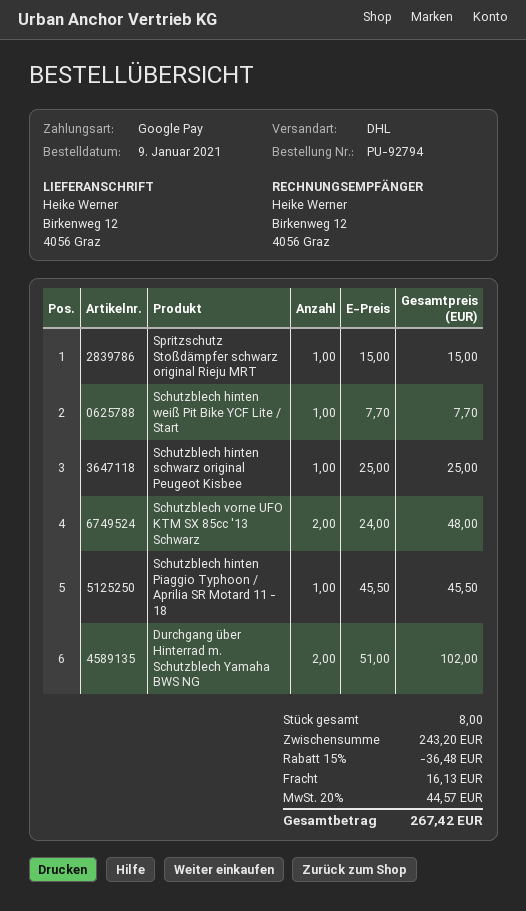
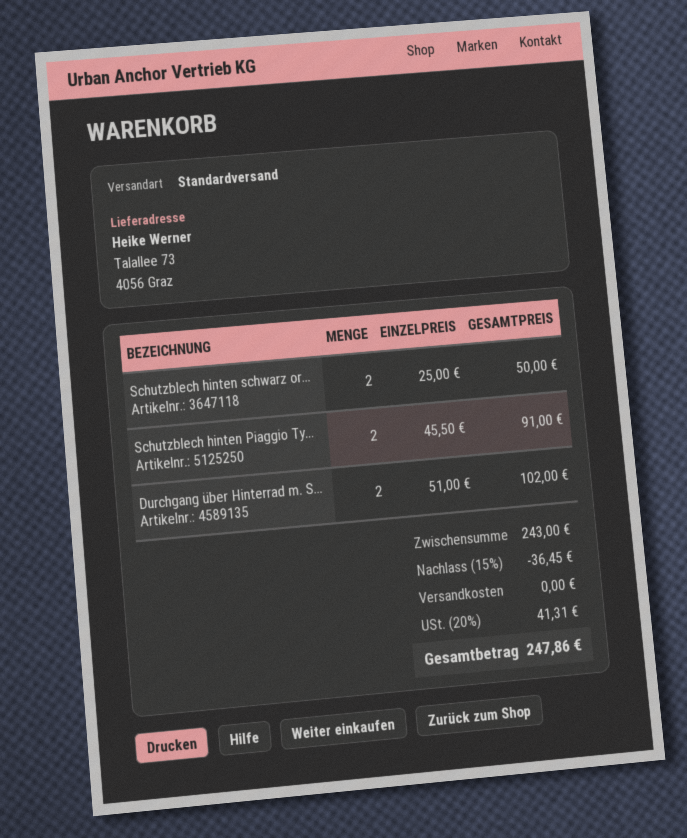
shipping method: DHL -> standard
ship to: Birkenweg 12, 4056 Graz -> Talallee 73, 4056 Graz
Spritzschutz Stoßdämpfer schwarz original Rieju MRT: 1 x 15.00 = 15.00 -> none
Schutzblech hinten weiß Pit Bike YCF Lite / Start: 1 x 7.70 = 7.70 -> none
Schutzblech hinten schwarz original Peugeot Kisbee: 1 x 25.00 = 25.00 -> 2 x 25.00 = 50.00
Schutzblech vorne UFO KTM SX 85cc '13 Schwarz: 2 x 24.00 = 48.00 -> none
Schutzblech hinten Piaggio Typhoon / Aprilia SR Motard 11 - 18: 1 x 45.50 = 45.50 -> 2 x 45.50 = 91.00
subtotal: 243.20 -> 243.00
discount: 15% = 36.48 -> 15% = 36.45
shipping: 16.13 -> 0.00
tax: 20% = 44.57 -> 20% = 41.31
total: 267.42 -> 247.86

